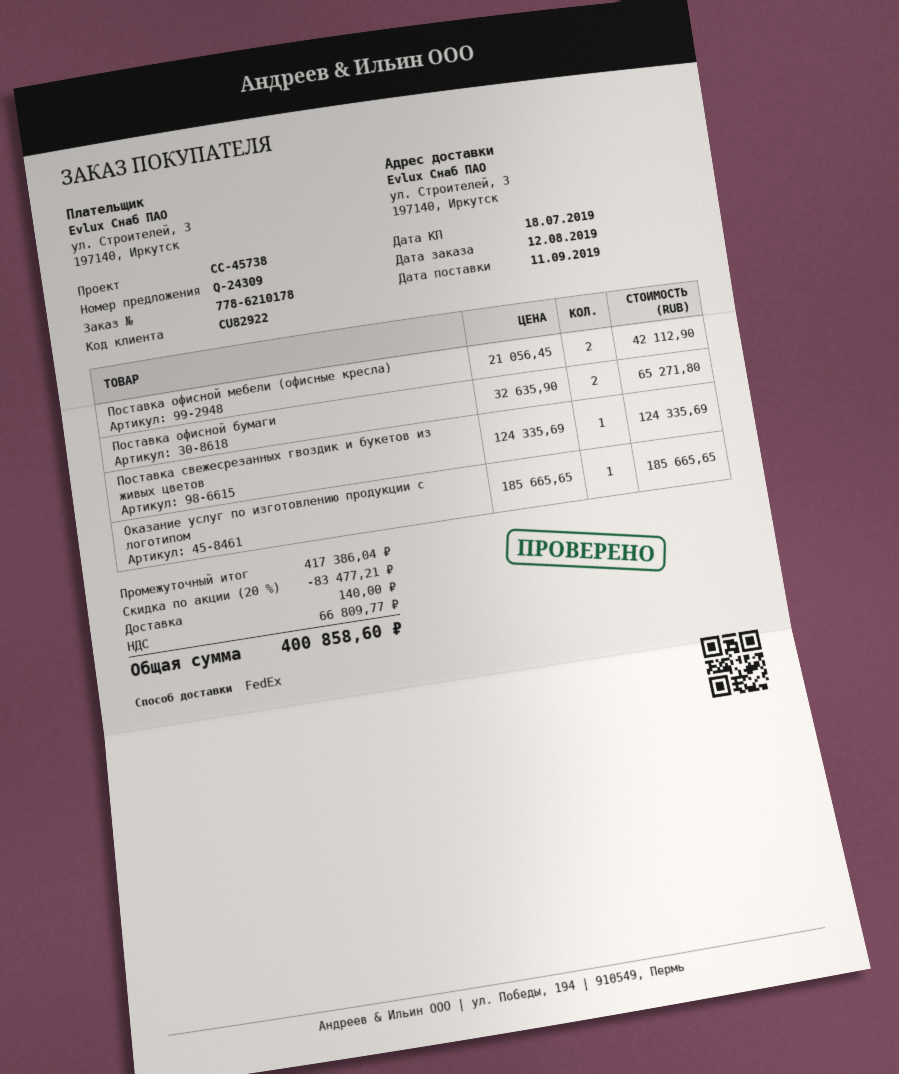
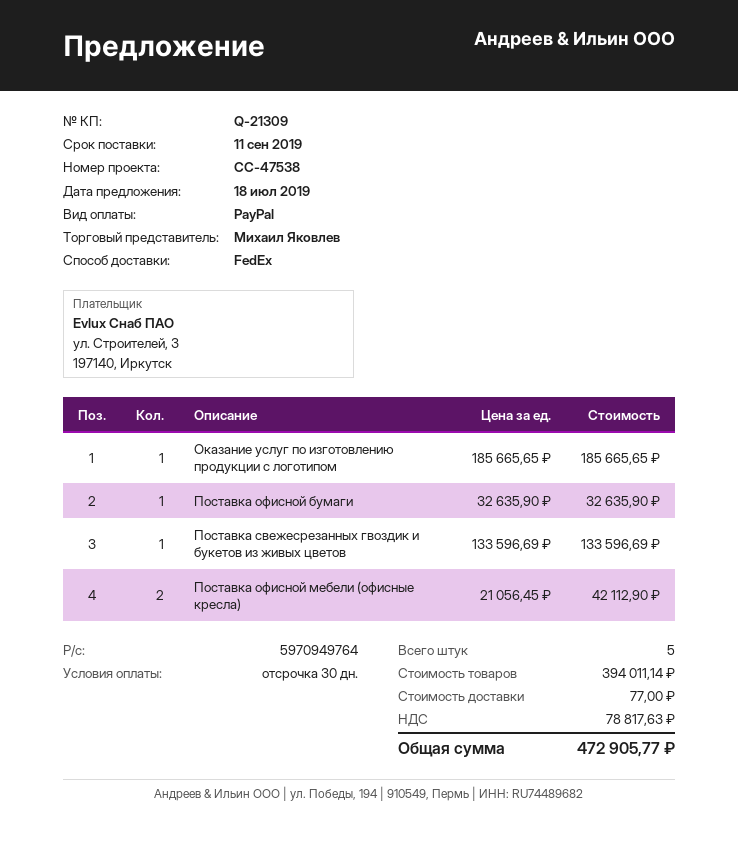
quote number: Q-24309 -> Q-21309
reference: CC-45738 -> CC-47538
Поставка офисной бумаги: 2 x 32635.90 = 65271.80 -> 1 x 32635.90 = 32635.90
Поставка свежесрезанных гвоздик и букетов из живых цветов: 1 x 124335.69 = 124335.69 -> 1 x 133596.69 = 133596.69
subtotal: 417386.04 -> 394011.14
discount: 20% = 83477.21 -> none
shipping: 140.00 -> 77.00
tax: 66809.77 -> 78817.63
total: 400858.60 -> 472905.77

